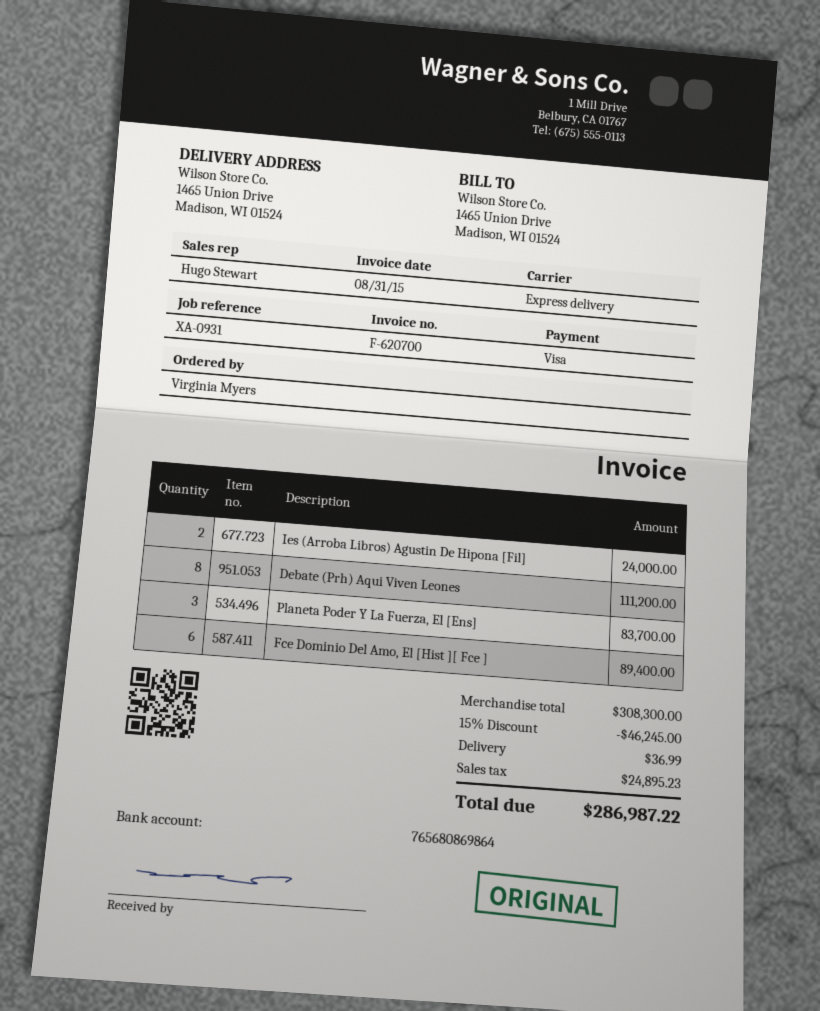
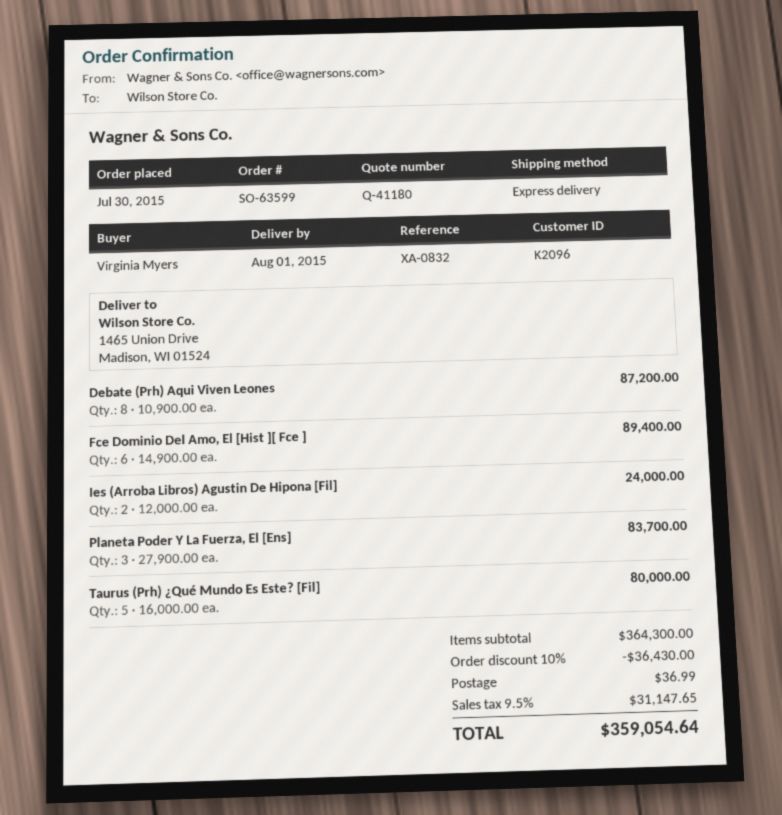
reference: XA-0931 -> XA-0832
Debate (Prh) Aqui Viven Leones: 8 for 111200.00 -> 8 for 87200.00
Taurus (Prh) ¿Qué Mundo Es Este? [Fil]: none -> 5 for 80000.00
subtotal: 308300.00 -> 364300.00
discount: 15% = 46245.00 -> 10% = 36430.00
tax: 24895.23 -> 31147.65
total: 286987.22 -> 359054.64

